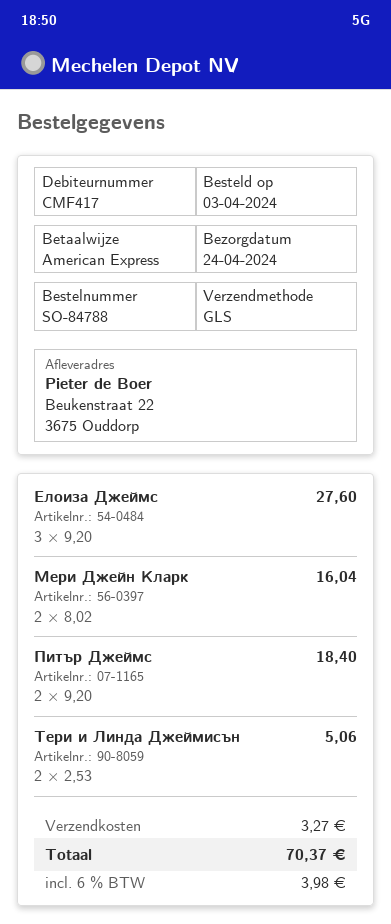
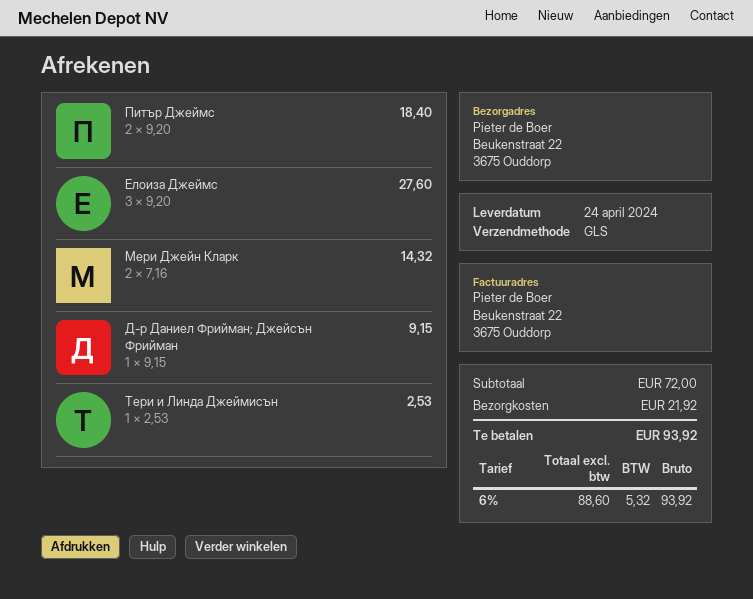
Мери Джейн Кларк: 2 x 8.02 = 16.04 -> 2 x 7.16 = 14.32
Тери и Линда Джеймисън: 2 x 2.53 = 5.06 -> 1 x 2.53 = 2.53
Д-р Даниел Фрийман; Джейсън Фрийман: none -> 1 x 9.15 = 9.15
shipping: 3.27 -> 21.92
tax: 6% = 3.98 -> 6% = 5.32
total: 70.37 -> 93.92

